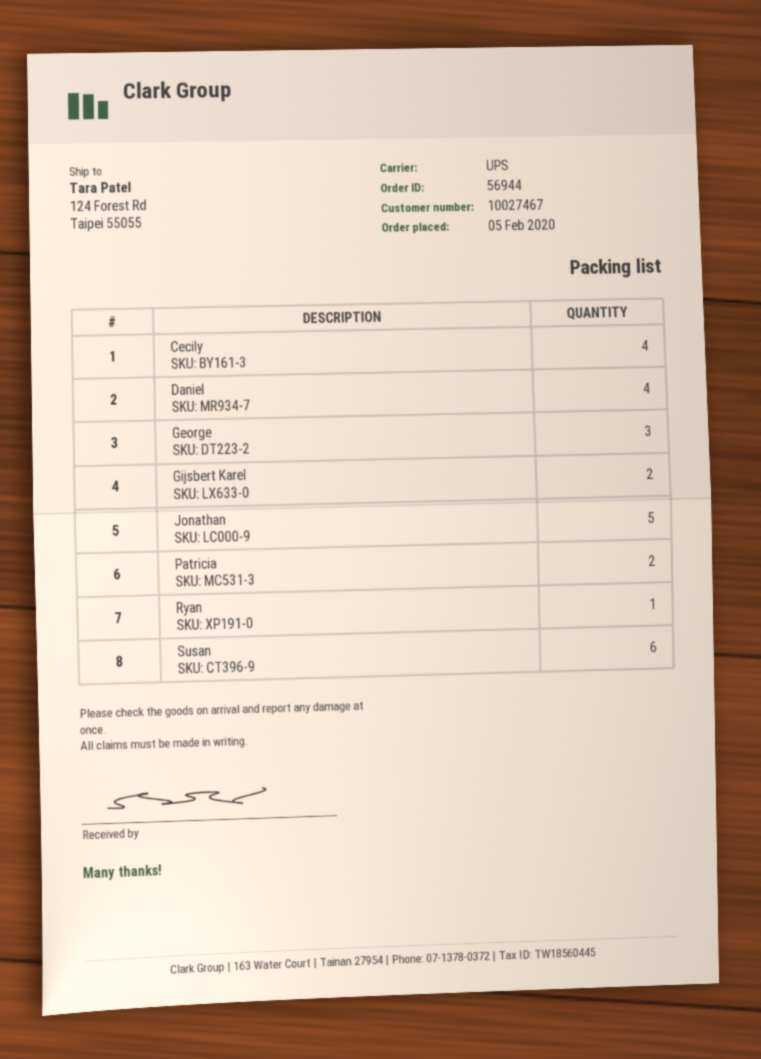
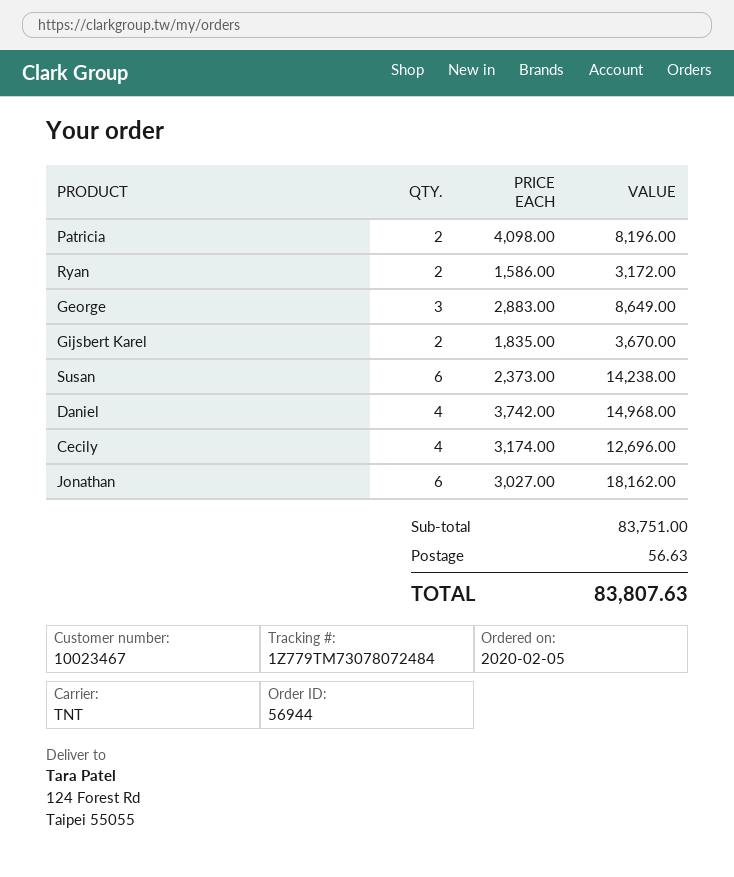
customer number: 10027467 -> 10023467
shipping method: UPS -> TNT
Jonathan: 5 -> 6
Ryan: 1 -> 2

